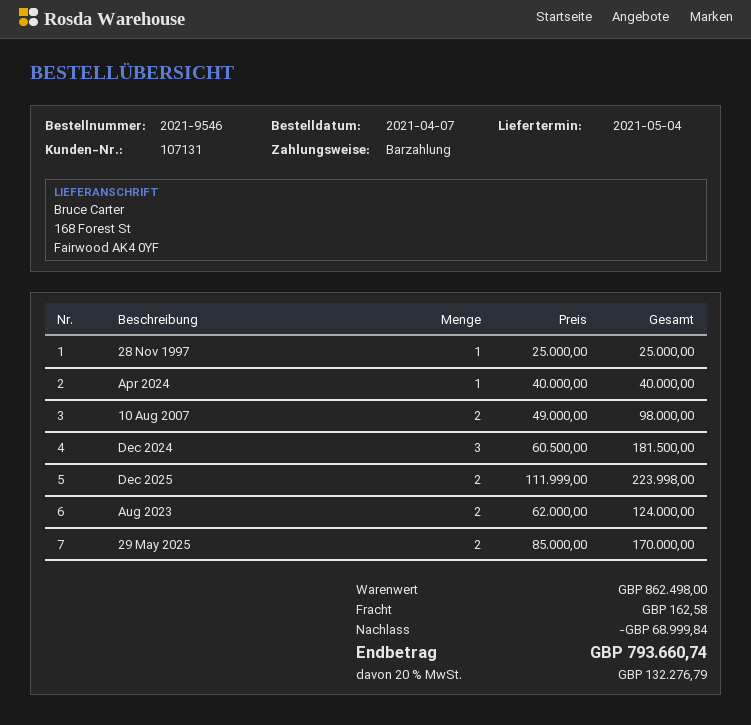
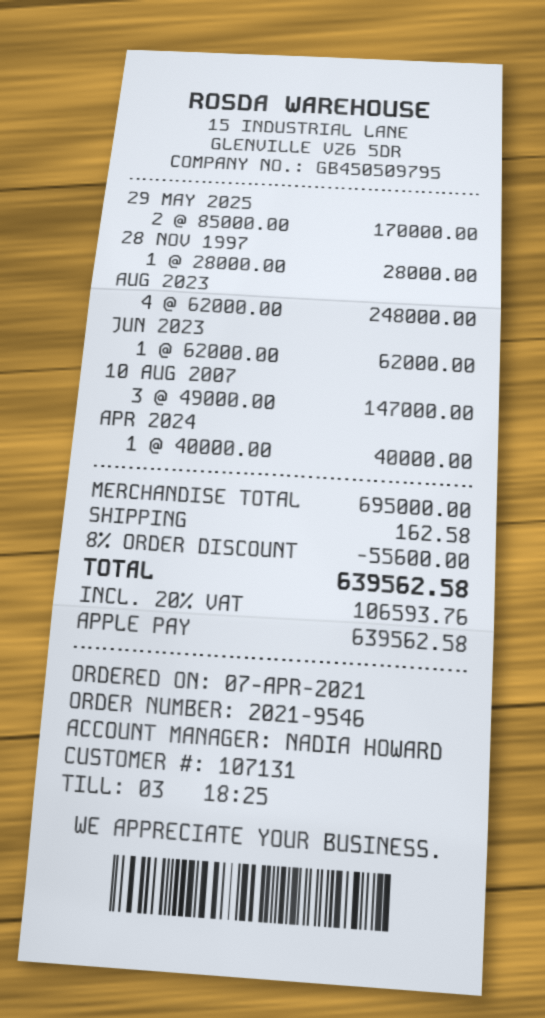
payment method: cash -> Apple Pay
28 Nov 1997: 1 x 25000.00 = 25000.00 -> 1 x 28000.00 = 28000.00
10 Aug 2007: 2 x 49000.00 = 98000.00 -> 3 x 49000.00 = 147000.00
Dec 2024: 3 x 60500.00 = 181500.00 -> none
Dec 2025: 2 x 111999.00 = 223998.00 -> none
Aug 2023: 2 x 62000.00 = 124000.00 -> 4 x 62000.00 = 248000.00
JUN 2023: none -> 1 x 62000.00 = 62000.00
subtotal: 862498.00 -> 695000.00
discount: 68999.84 -> 55600.00
tax: 20% = 132276.79 -> 20% = 106593.76
total: 793660.74 -> 639562.58

